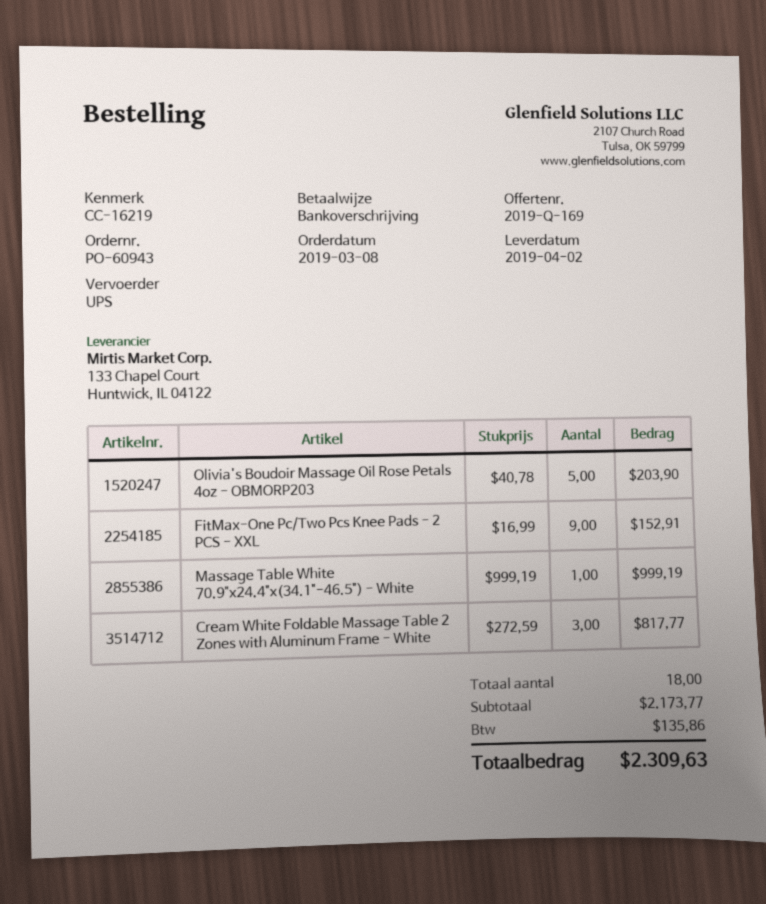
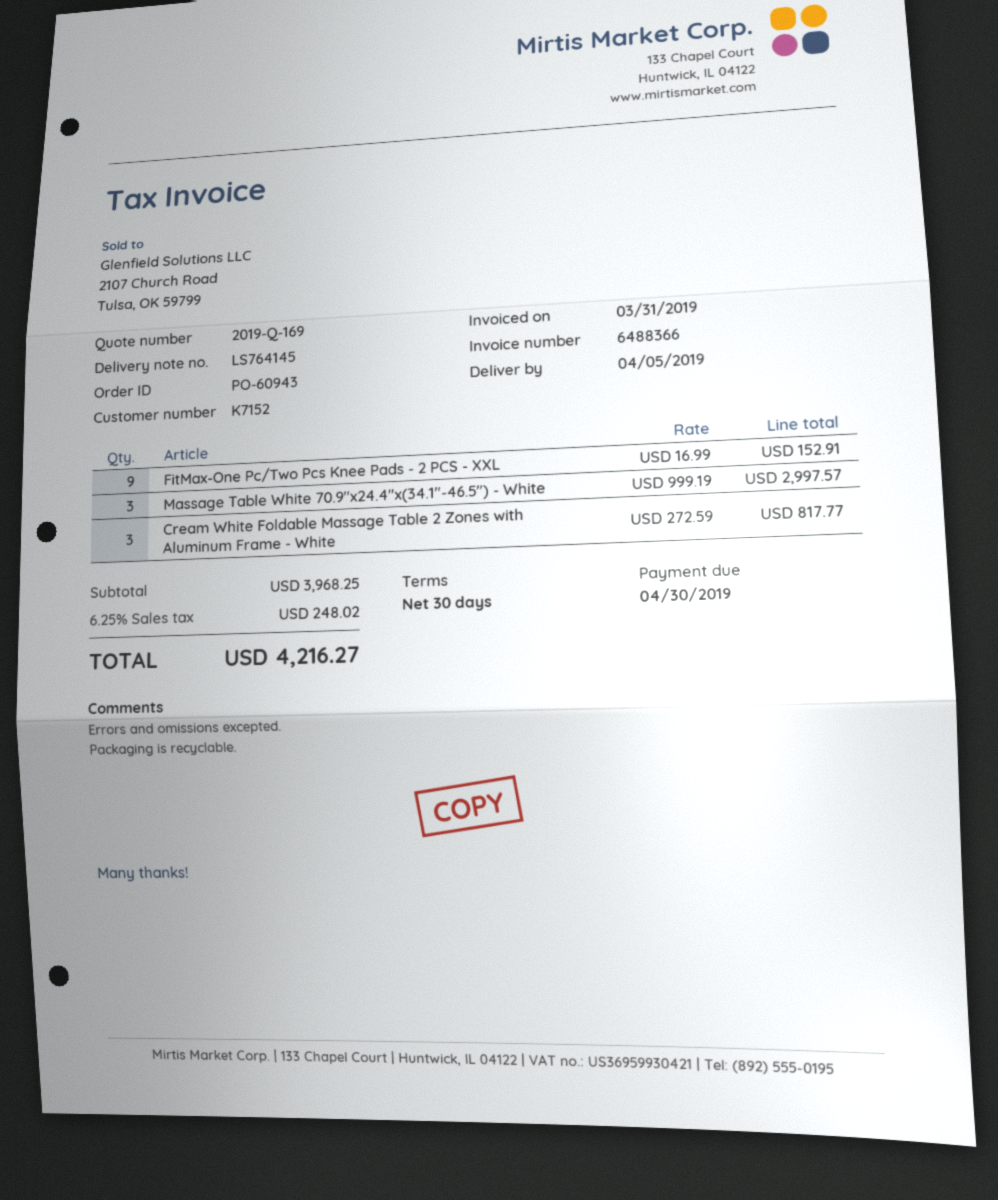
delivery date: 2019-04-02 -> 2019-04-05
Olivia's Boudoir Massage Oil Rose Petals 4oz - OBMORP203: 5 x 40.78 = 203.90 -> none
Massage Table White 70.9"x24.4"x(34.1"-46.5") - White: 1 x 999.19 = 999.19 -> 3 x 999.19 = 2997.57
subtotal: 2173.77 -> 3968.25
tax: 135.86 -> 248.02
total: 2309.63 -> 4216.27

